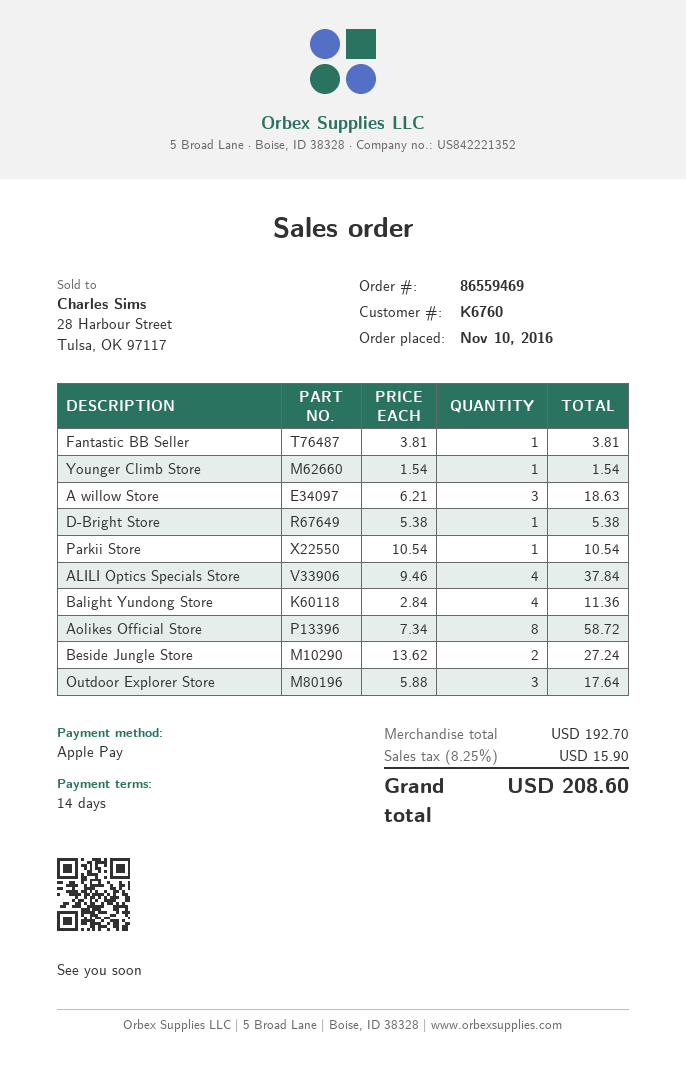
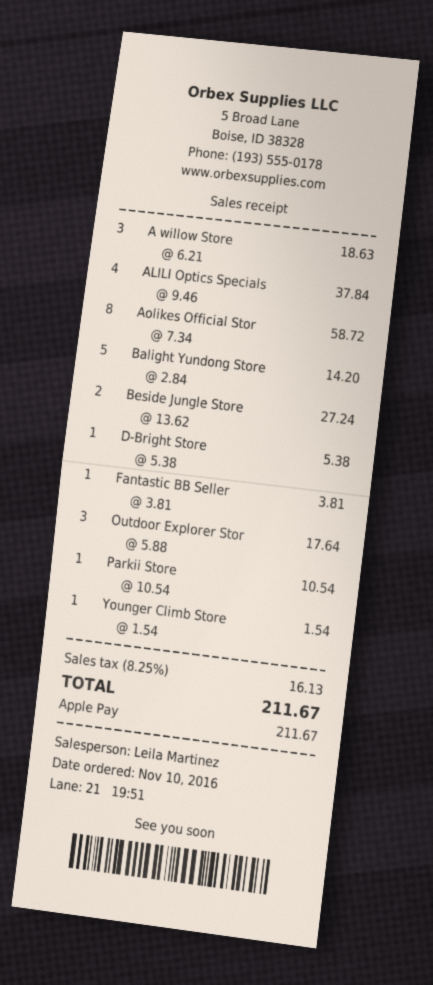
Balight Yundong Store: 4 x 2.84 = 11.36 -> 5 x 2.84 = 14.20
tax: 8.25% = 15.90 -> 8.25% = 16.13
total: 208.60 -> 211.67

